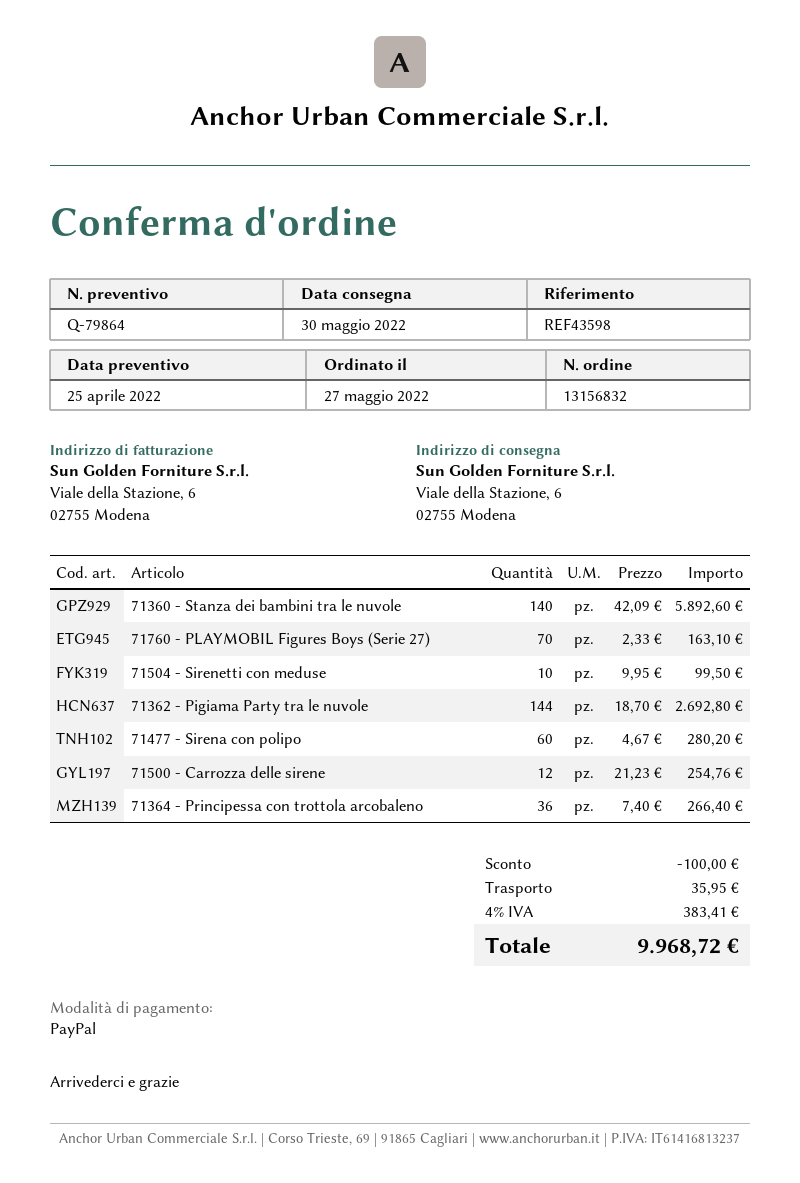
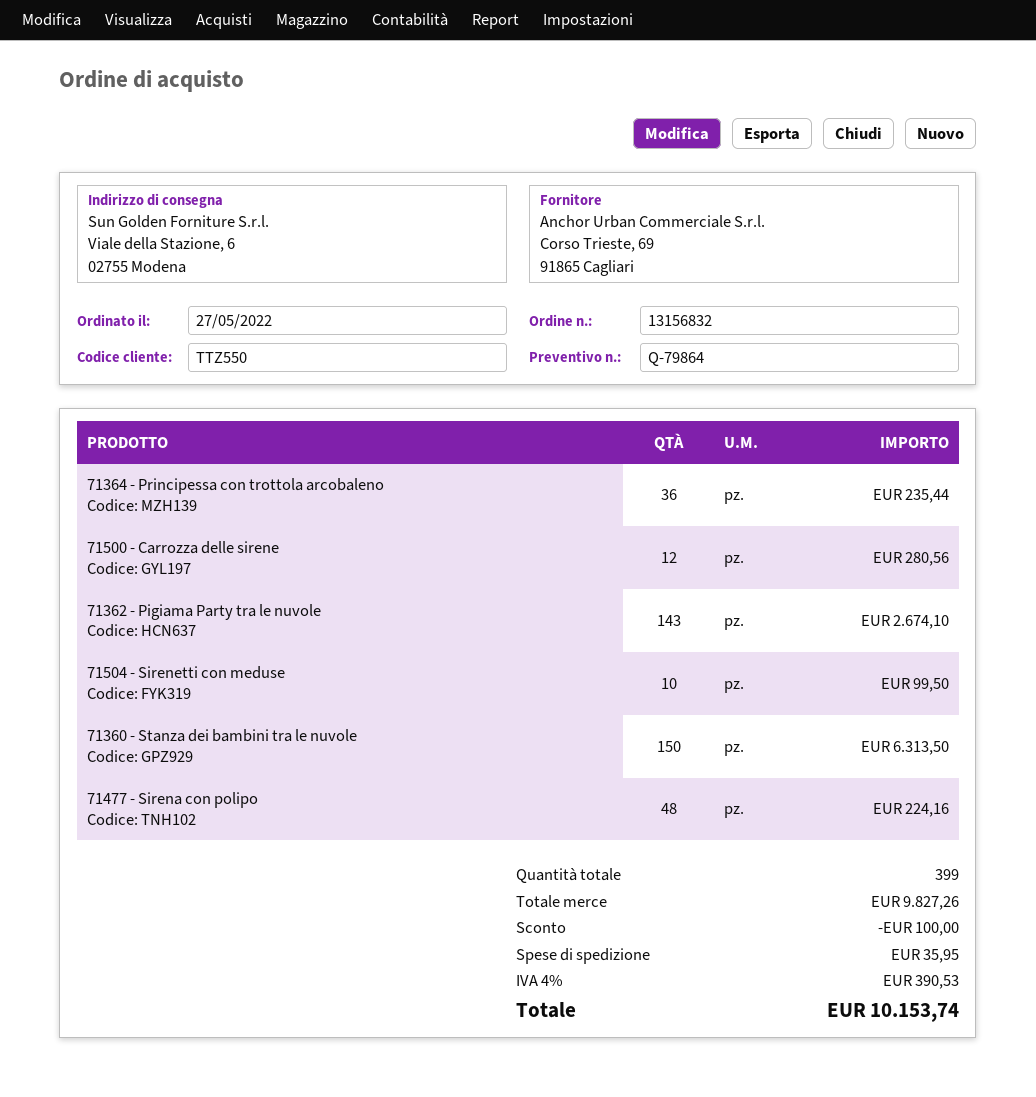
71360 - Stanza dei bambini tra le nuvole: 140 for 5892.60 -> 150 for 6313.50
71760 - PLAYMOBIL Figures Boys (Serie 27): 70 for 163.10 -> none
71362 - Pigiama Party tra le nuvole: 144 for 2692.80 -> 143 for 2674.10
71477 - Sirena con polipo: 60 for 280.20 -> 48 for 224.16
71500 - Carrozza delle sirene: 12 for 254.76 -> 12 for 280.56
71364 - Principessa con trottola arcobaleno: 36 for 266.40 -> 36 for 235.44
tax: 4% = 383.41 -> 4% = 390.53
total: 9968.72 -> 10153.74

